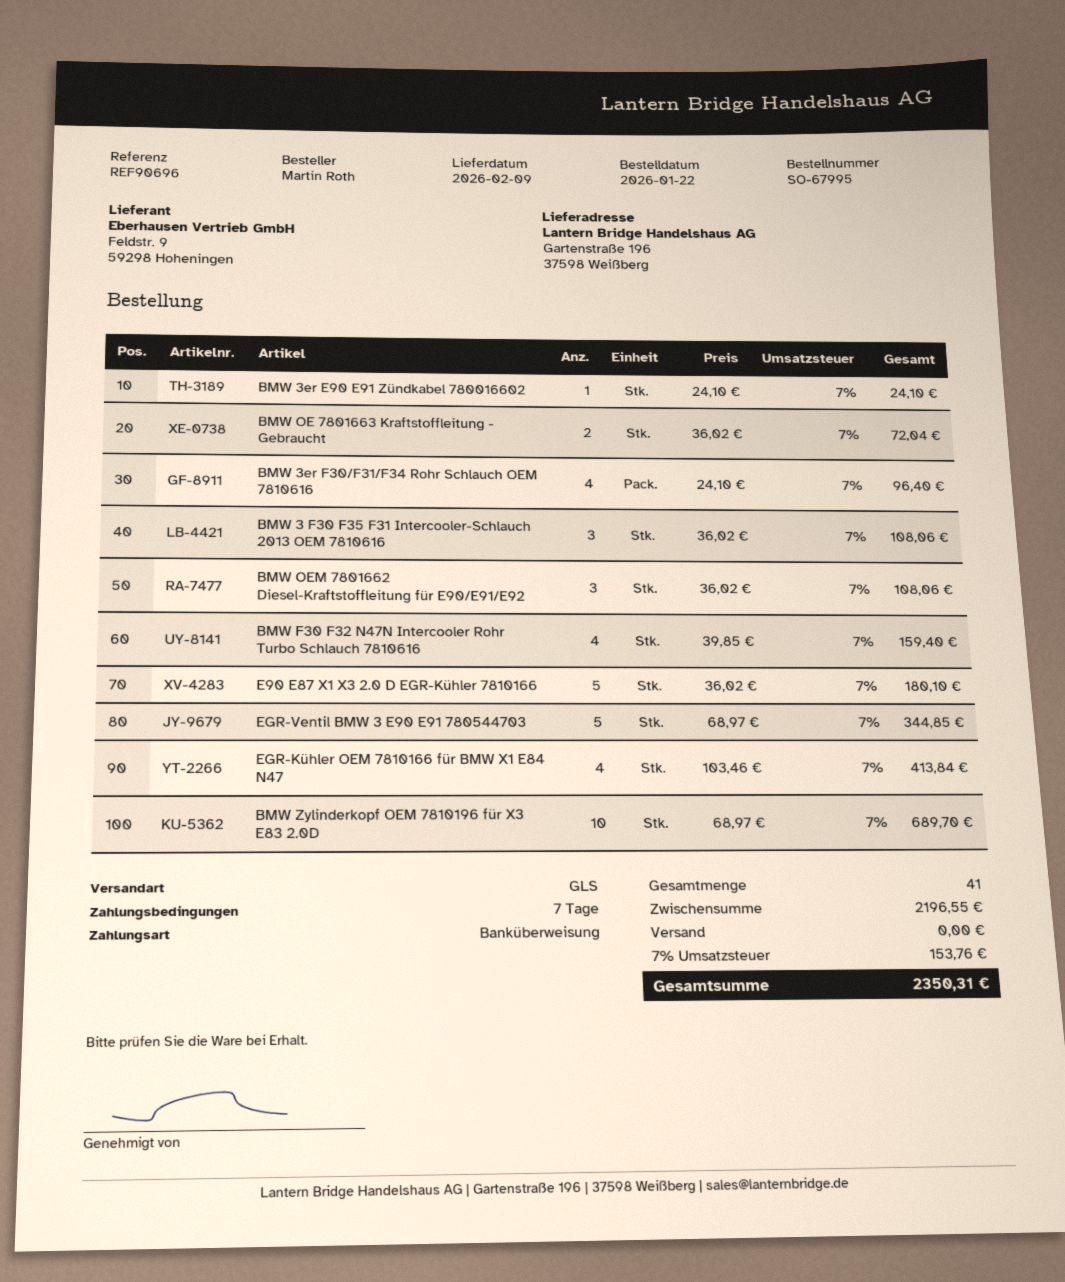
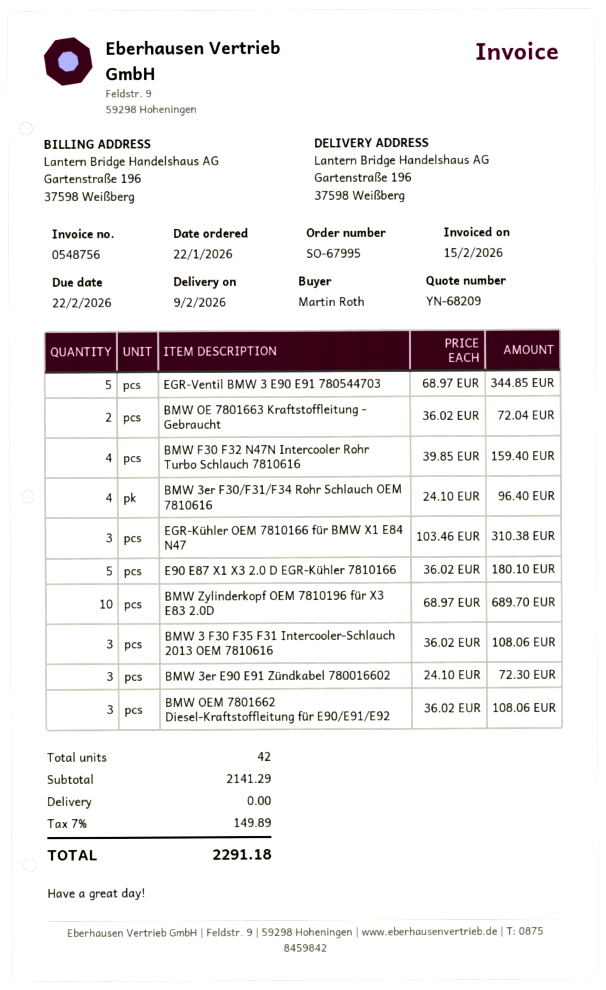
BMW 3er E90 E91 Zündkabel 780016602: 1 x 24.10 = 24.10 -> 3 x 24.10 = 72.30
EGR-Kühler OEM 7810166 für BMW X1 E84 N47: 4 x 103.46 = 413.84 -> 3 x 103.46 = 310.38
total quantity: 41 -> 42
subtotal: 2196.55 -> 2141.29
tax: 7% = 153.76 -> 7% = 149.89
total: 2350.31 -> 2291.18

